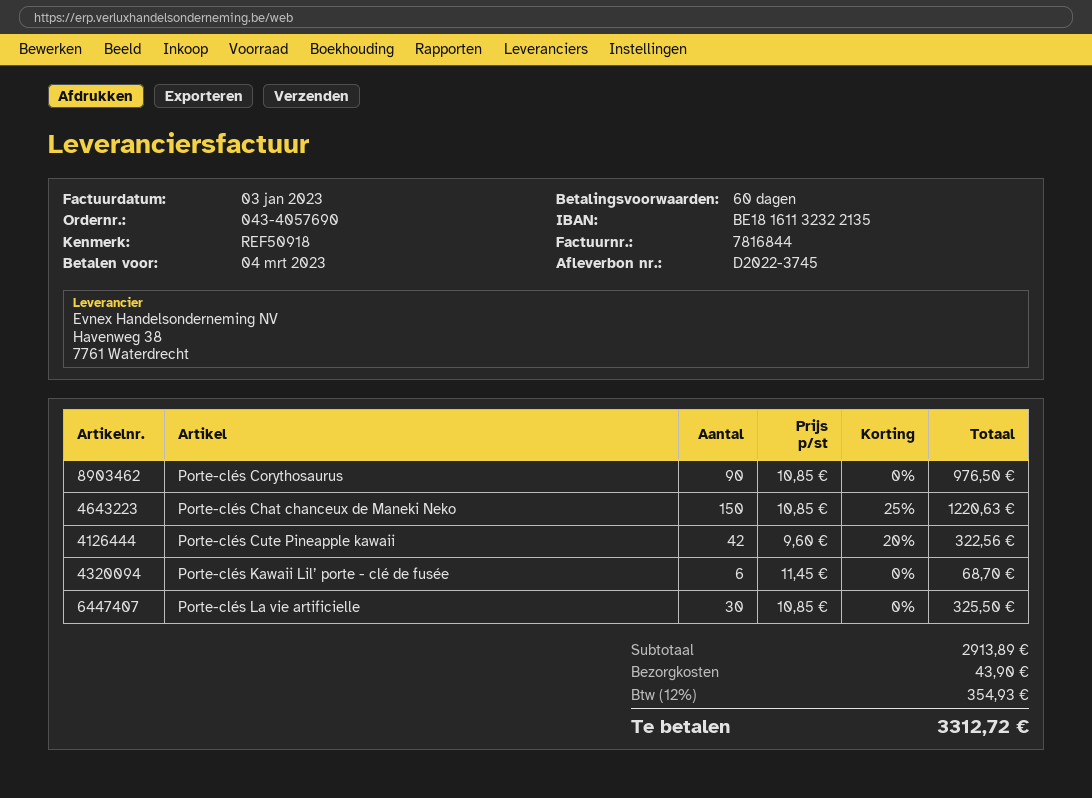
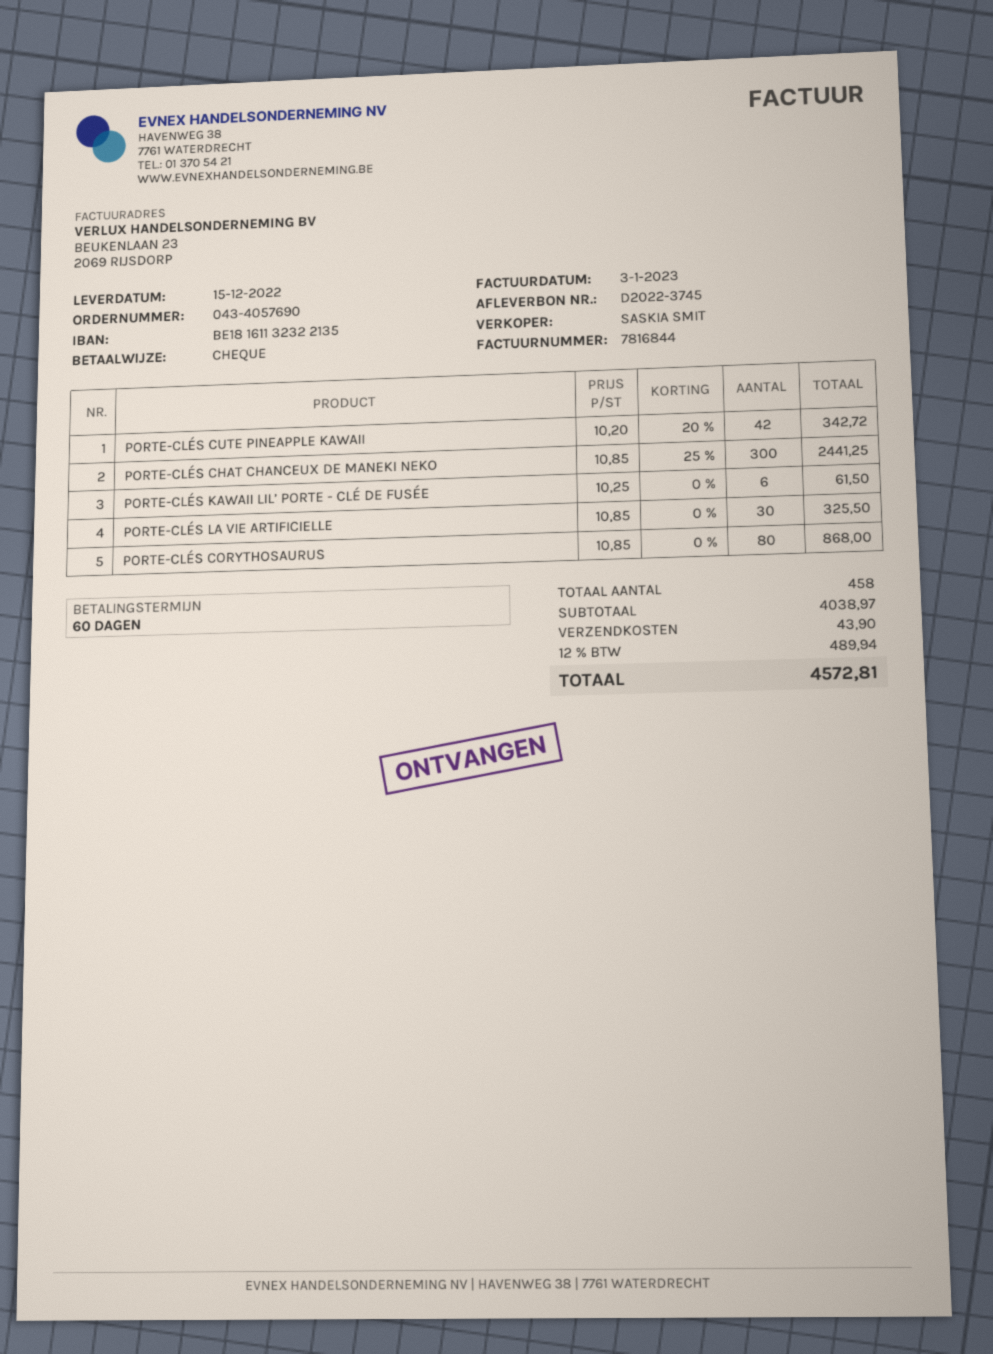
Porte-clés Corythosaurus: 90 x 10.85 = 976.50 -> 80 x 10.85 = 868.00
Porte-clés Chat chanceux de Maneki Neko: 150 x 10.85 - 25% = 1220.63 -> 300 x 10.85 - 25% = 2441.25
Porte-clés Cute Pineapple kawaii: 42 x 9.60 - 20% = 322.56 -> 42 x 10.20 - 20% = 342.72
Porte-clés Kawaii Lil’ porte - clé de fusée: 6 x 11.45 = 68.70 -> 6 x 10.25 = 61.50
subtotal: 2913.89 -> 4038.97
tax: 12% = 354.93 -> 12% = 489.94
total: 3312.72 -> 4572.81

